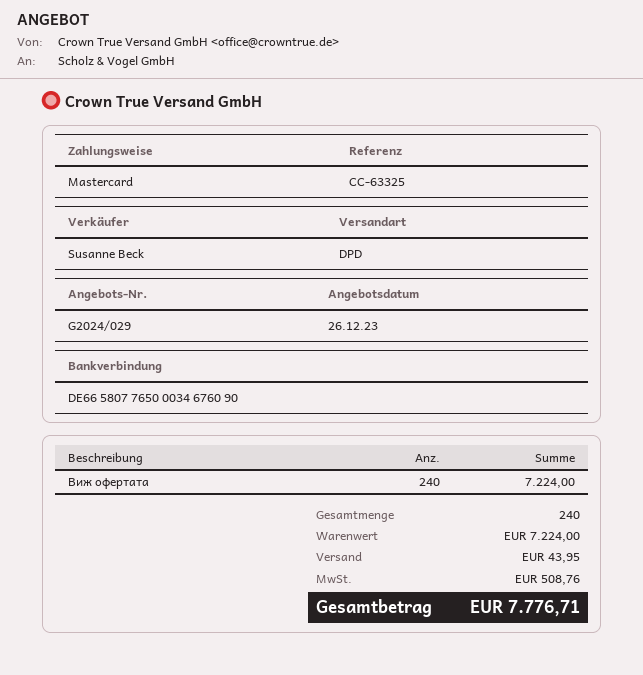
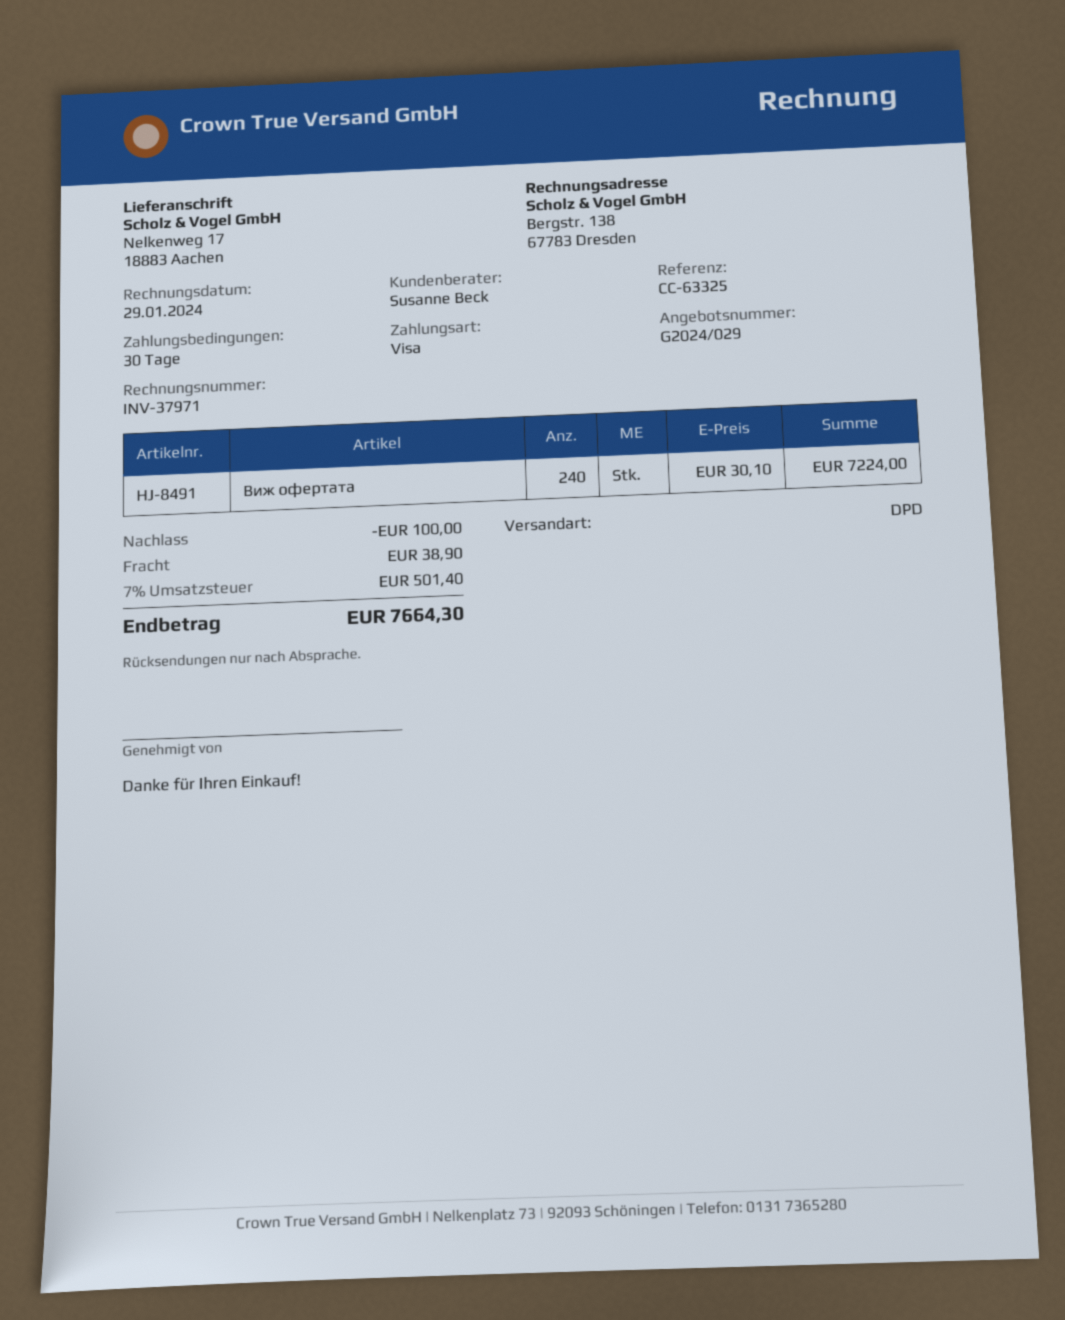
payment method: Mastercard -> Visa
discount: none -> 100.00
shipping: 43.95 -> 38.90
tax: 508.76 -> 501.40
total: 7776.71 -> 7664.30

